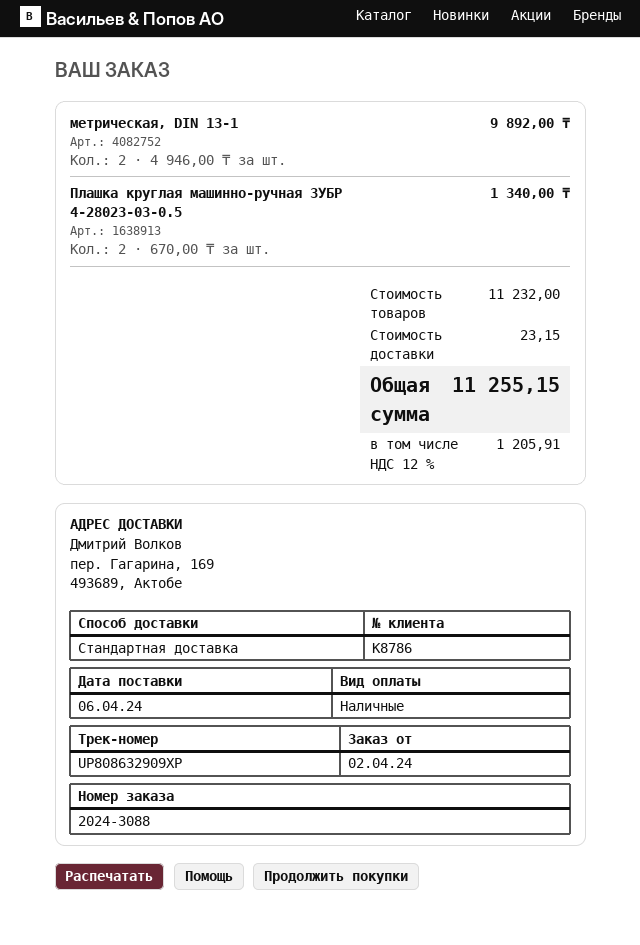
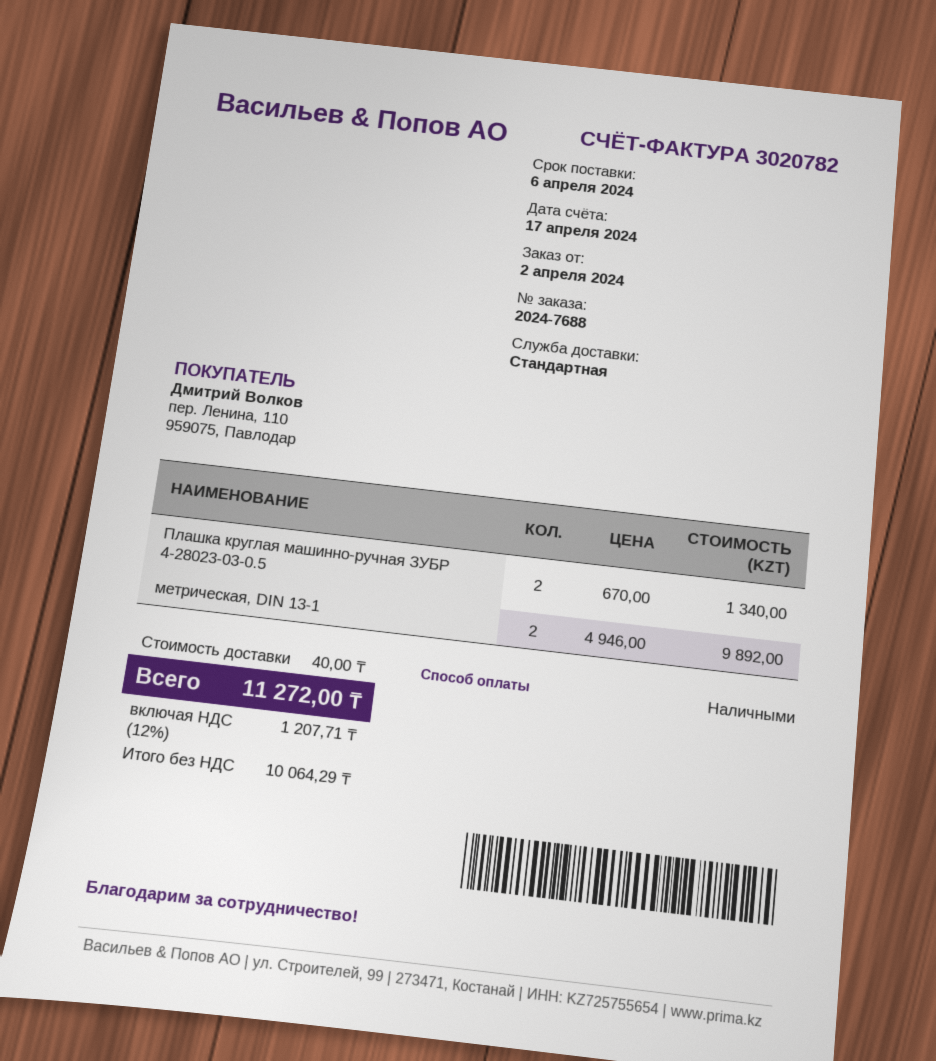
order number: 2024-3088 -> 2024-7688
shipping: 23.15 -> 40.00
tax: 12% = 1205.91 -> 12% = 1207.71
total: 11255.15 -> 11272.00

